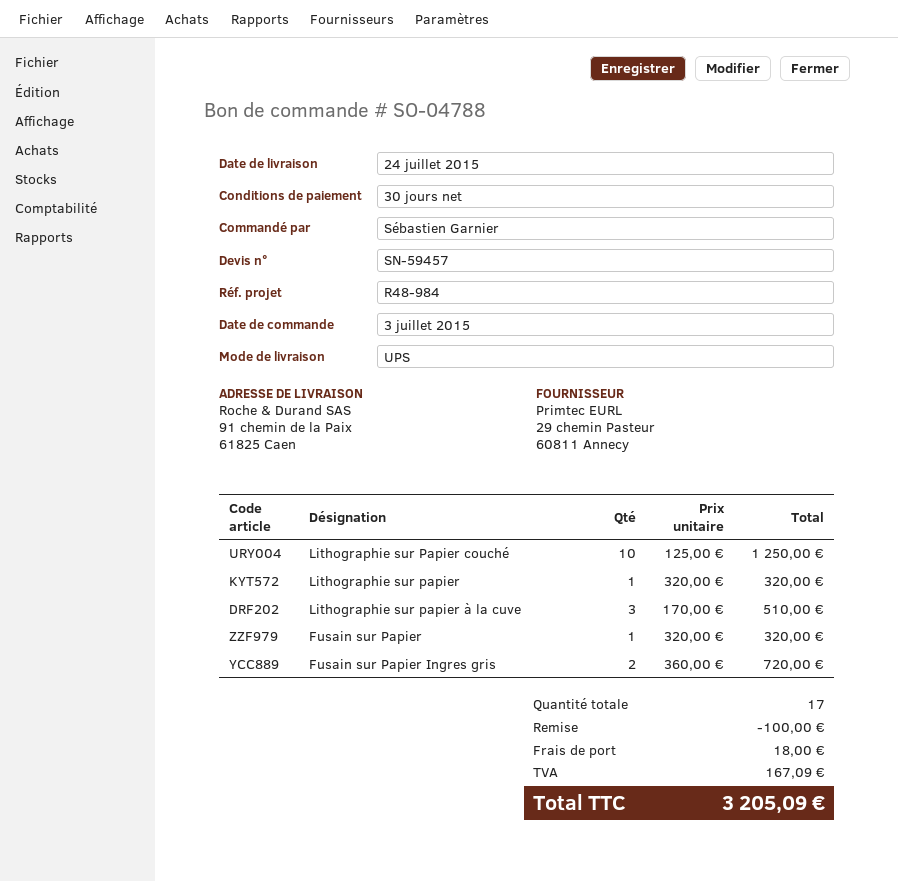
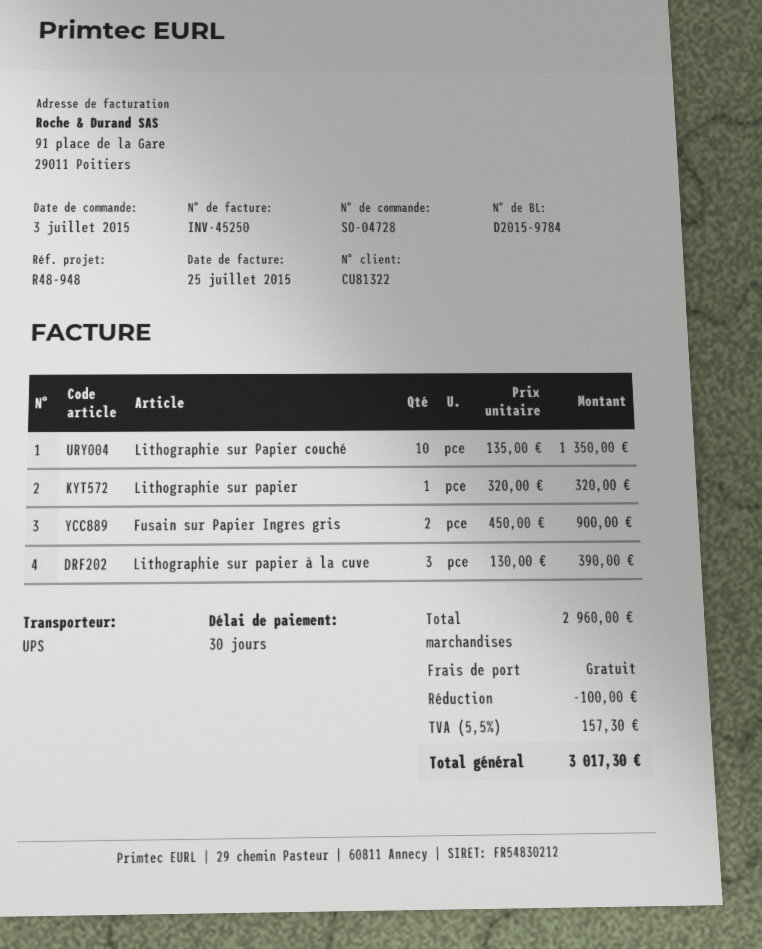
order number: SO-04788 -> SO-04728
reference: R48-984 -> R48-948
Lithographie sur Papier couché: 10 x 125.00 = 1250.00 -> 10 x 135.00 = 1350.00
Lithographie sur papier à la cuve: 3 x 170.00 = 510.00 -> 3 x 130.00 = 390.00
Fusain sur Papier: 1 x 320.00 = 320.00 -> none
Fusain sur Papier Ingres gris: 2 x 360.00 = 720.00 -> 2 x 450.00 = 900.00
shipping: 18.00 -> 0.00
tax: 167.09 -> 157.30
total: 3205.09 -> 3017.30

